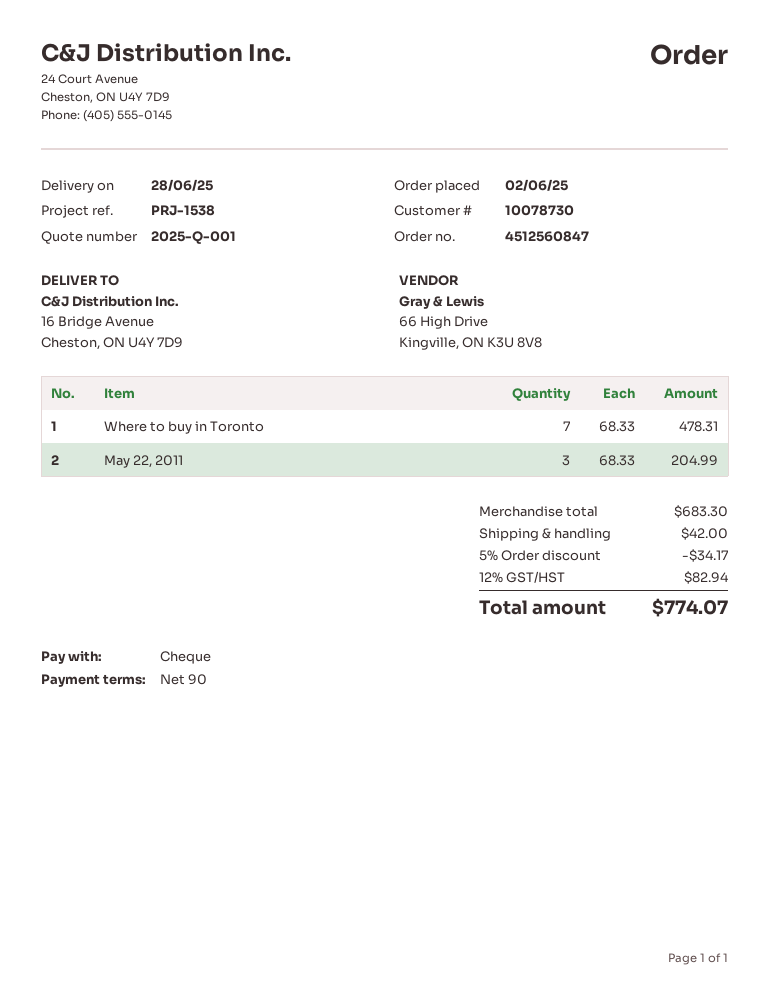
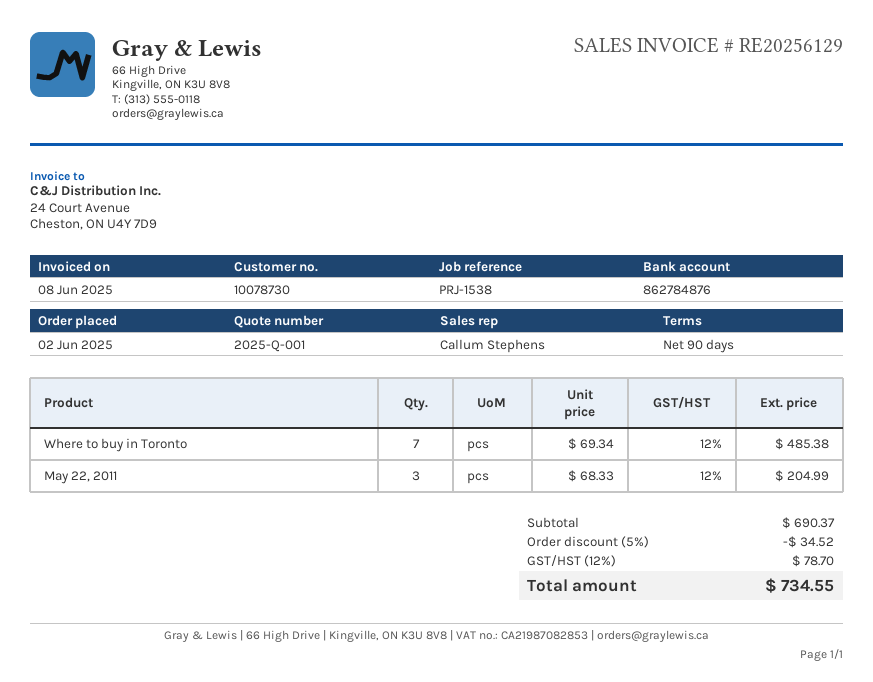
Where to buy in Toronto: 7 x 68.33 = 478.31 -> 7 x 69.34 = 485.38
subtotal: 683.30 -> 690.37
discount: 5% = 34.17 -> 5% = 34.52
shipping: 42.00 -> none
tax: 12% = 82.94 -> 12% = 78.70
total: 774.07 -> 734.55

